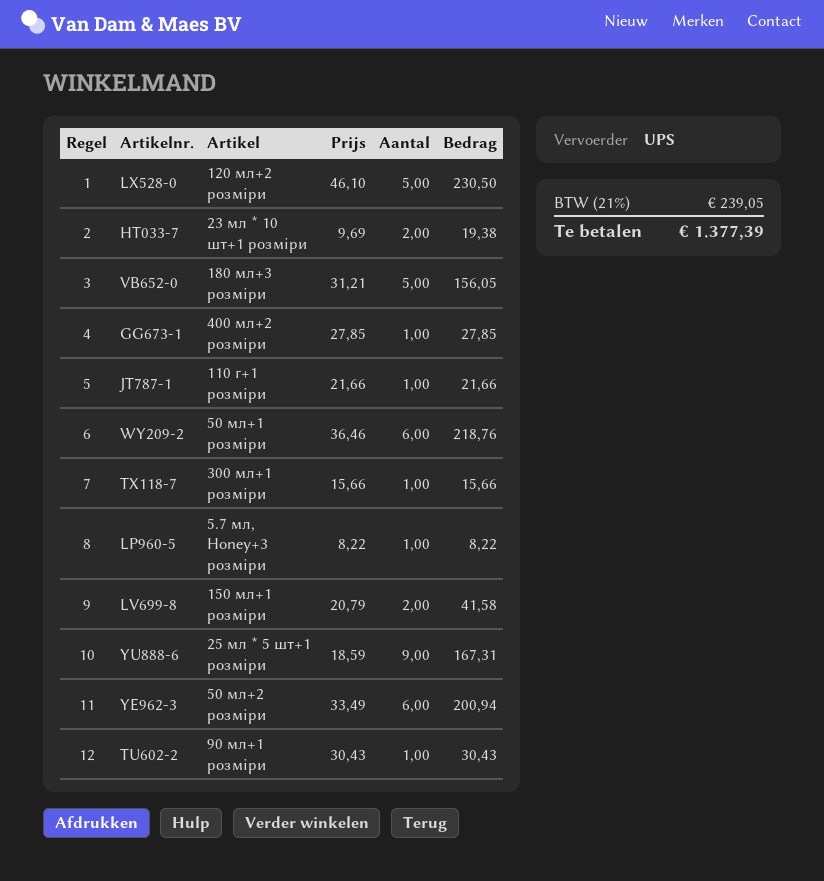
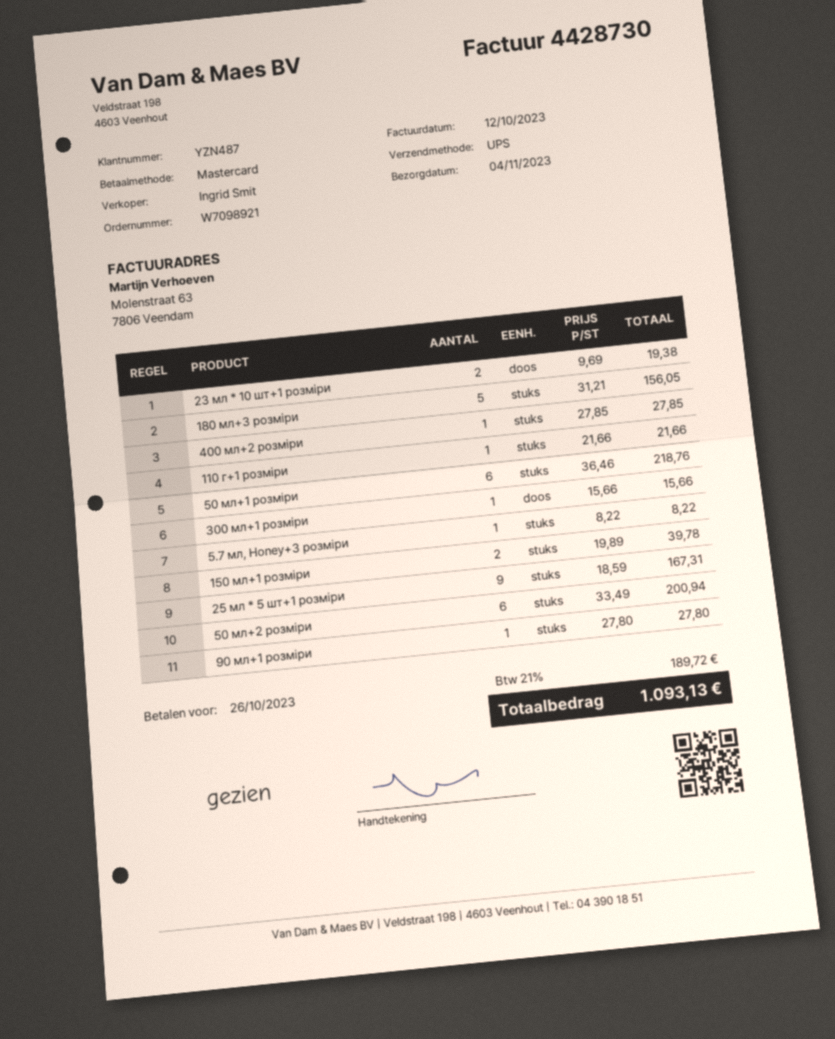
120 мл+2 розміри: 5 x 46.10 = 230.50 -> none
150 мл+1 розміри: 2 x 20.79 = 41.58 -> 2 x 19.89 = 39.78
90 мл+1 розміри: 1 x 30.43 = 30.43 -> 1 x 27.80 = 27.80
tax: 21% = 239.05 -> 21% = 189.72
total: 1377.39 -> 1093.13

